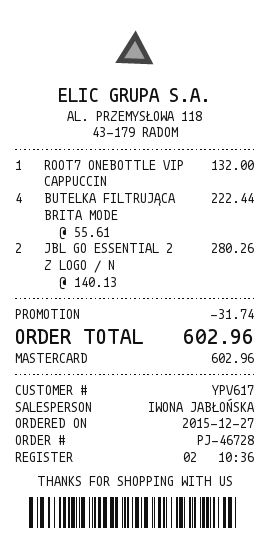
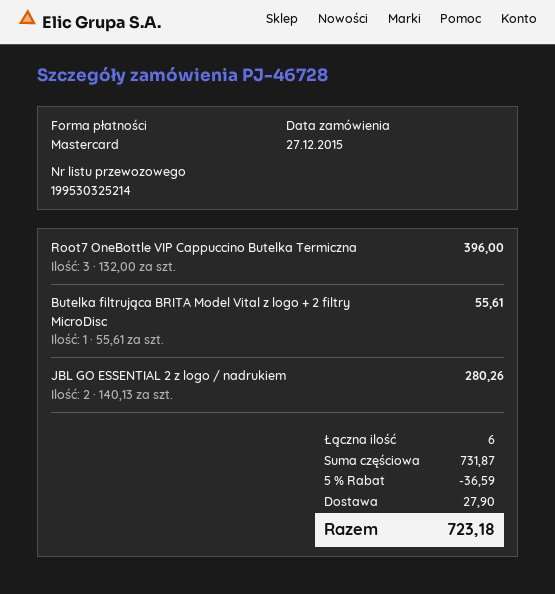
ROOT7 ONEBOTTLE VIP CAPPUCCIN: 1 x 132.00 = 132.00 -> 3 x 132.00 = 396.00
BUTELKA FILTRUJĄCA BRITA MODE: 4 x 55.61 = 222.44 -> 1 x 55.61 = 55.61
discount: 31.74 -> 36.59
shipping: none -> 27.90
total: 602.96 -> 723.18

